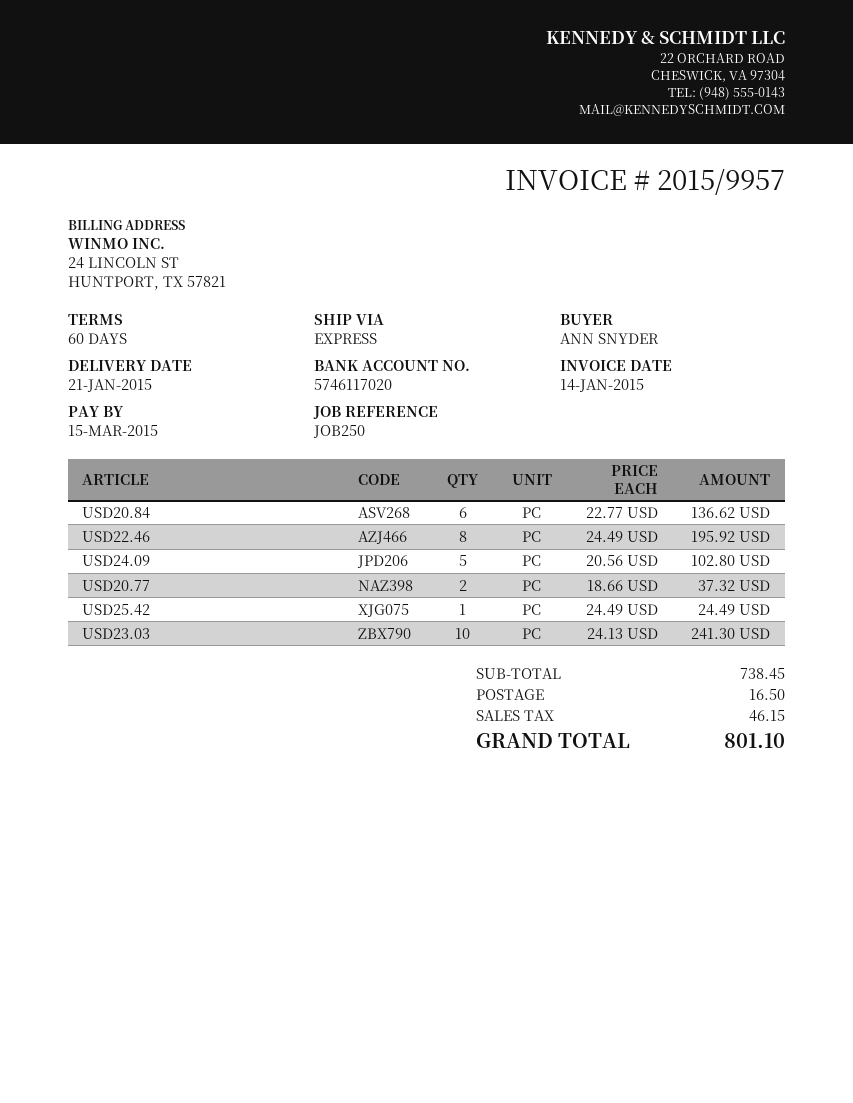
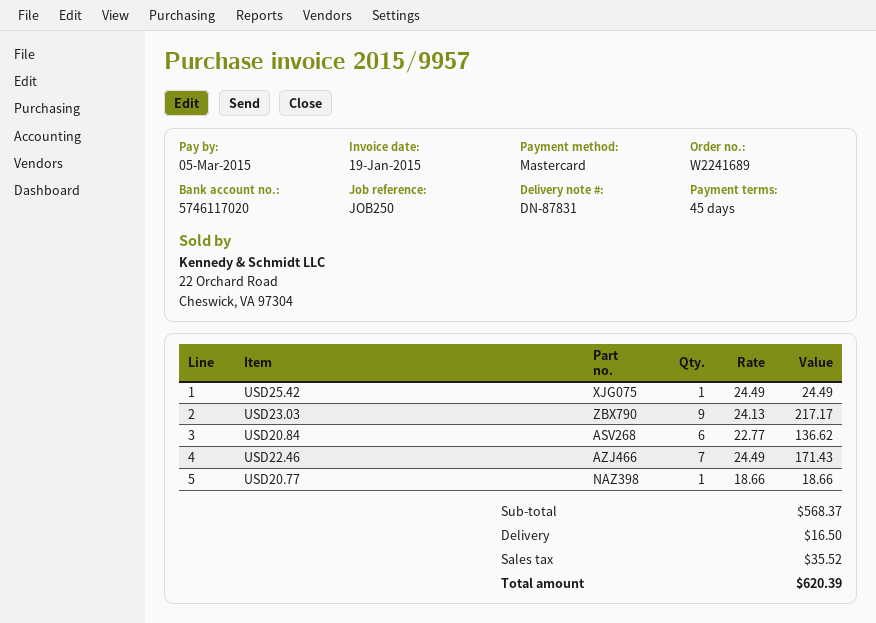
invoice date: 2015-01-14 -> 2015-01-19
payment terms: 60 days -> 45 days
due date: 2015-03-15 -> 2015-03-05
USD22.46: 8 x 24.49 = 195.92 -> 7 x 24.49 = 171.43
USD24.09: 5 x 20.56 = 102.80 -> none
USD20.77: 2 x 18.66 = 37.32 -> 1 x 18.66 = 18.66
USD23.03: 10 x 24.13 = 241.30 -> 9 x 24.13 = 217.17
subtotal: 738.45 -> 568.37
tax: 46.15 -> 35.52
total: 801.10 -> 620.39

